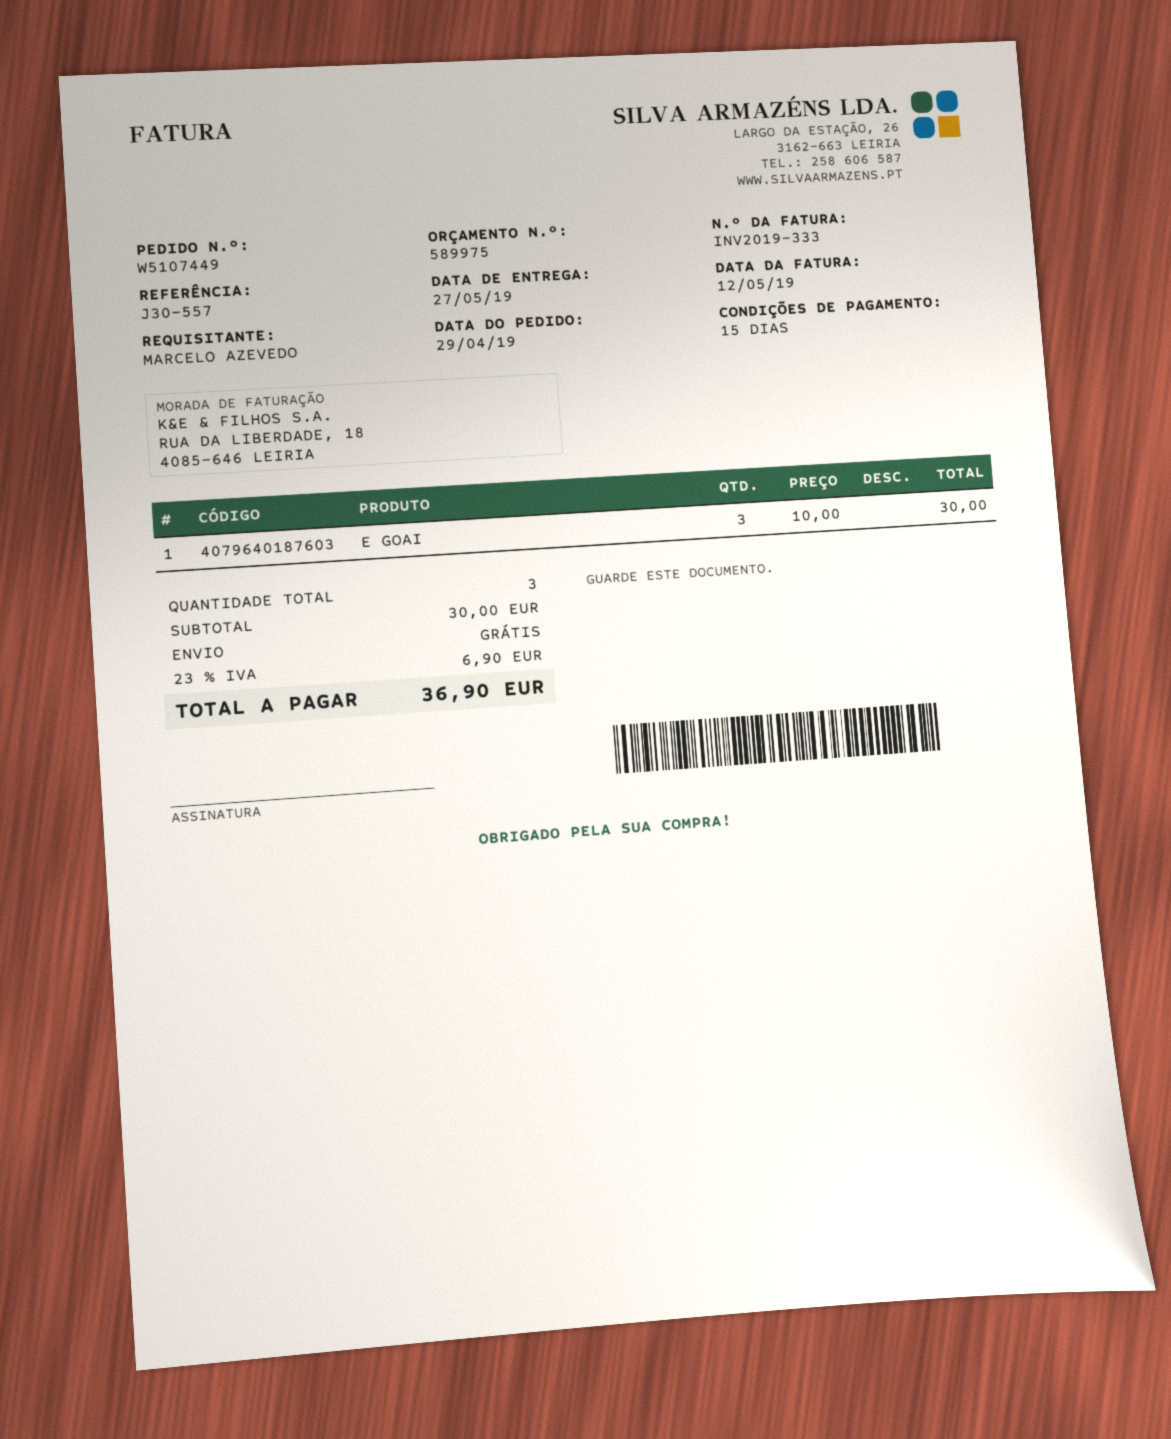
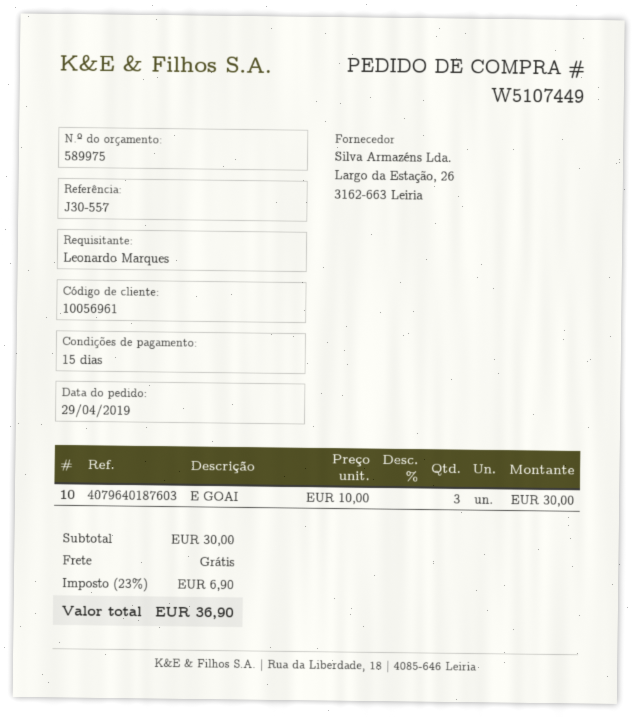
ordered by: MARCELO AZEVEDO -> Leonardo Marques

